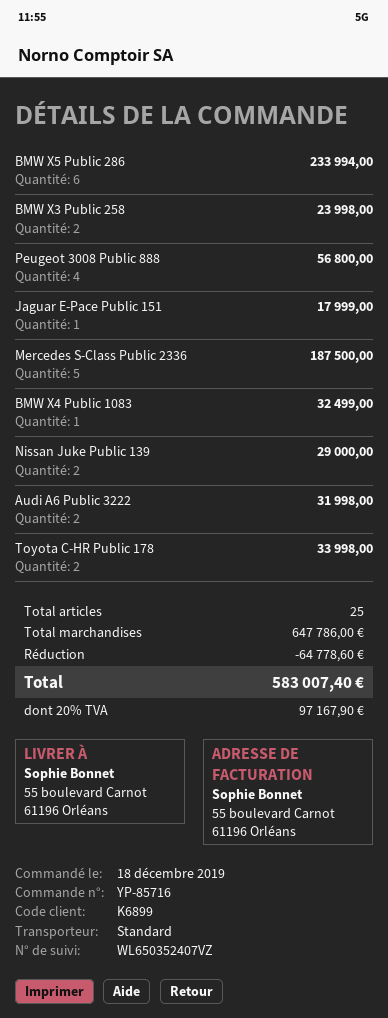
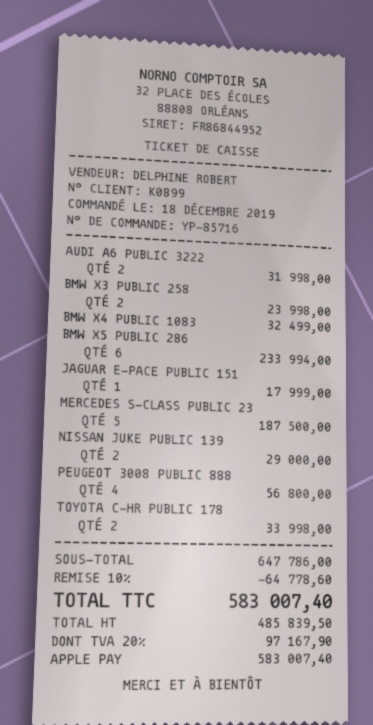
customer number: K6899 -> K0899

